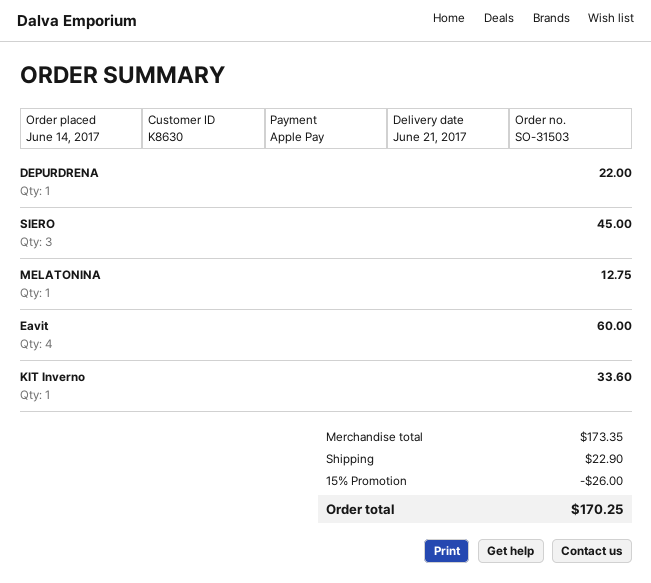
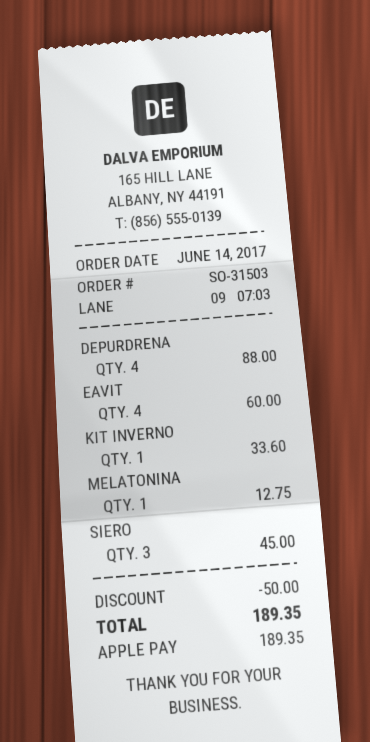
DEPURDRENA: 1 for 22.00 -> 4 for 88.00
discount: 26.00 -> 50.00
shipping: 22.90 -> none
total: 170.25 -> 189.35

